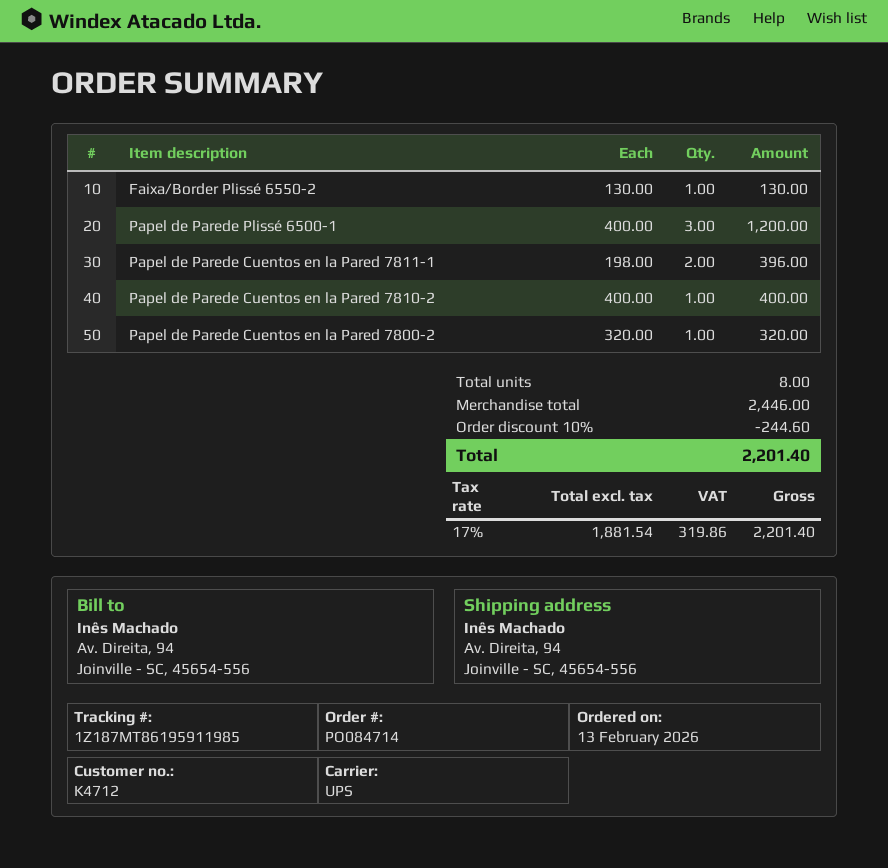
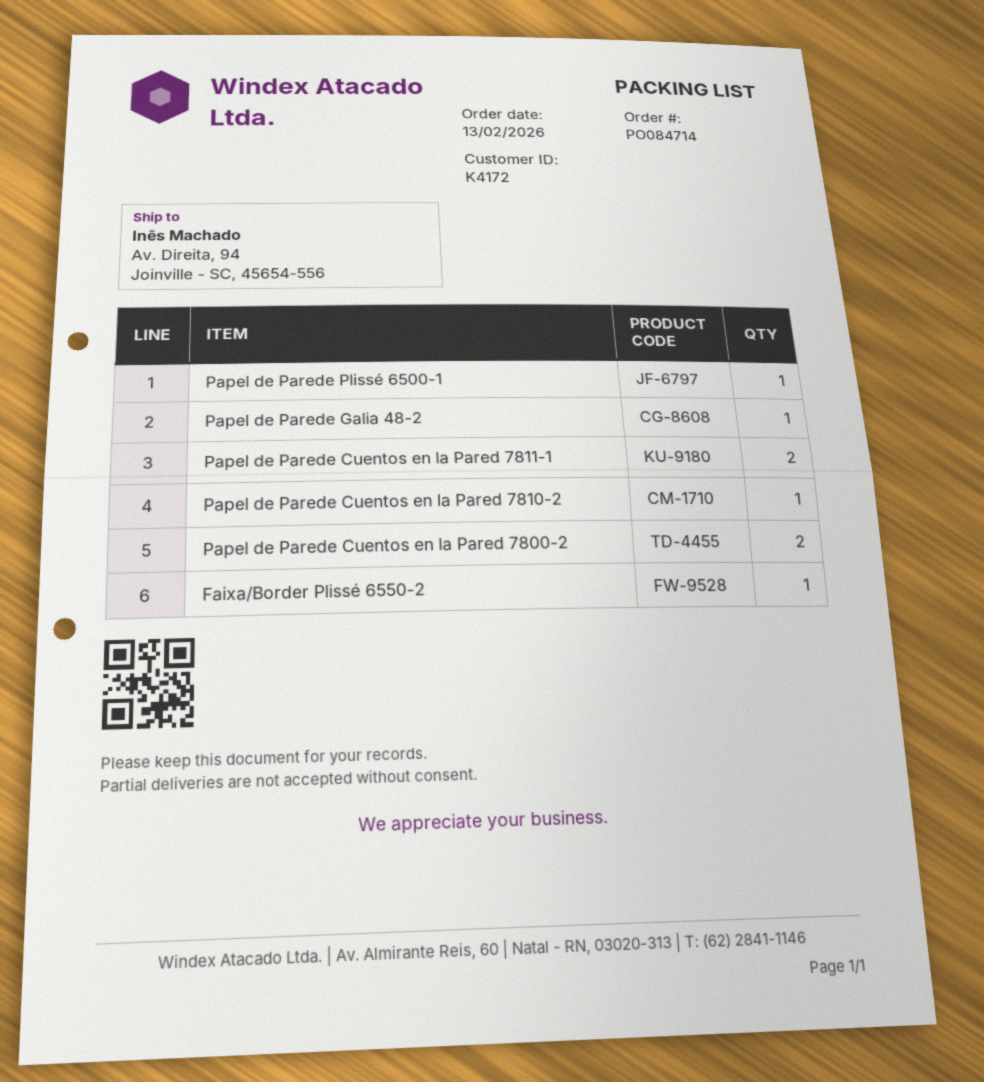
customer number: K4712 -> K4172
Papel de Parede Plissé 6500-1: 3 -> 1
Papel de Parede Cuentos en la Pared 7800-2: 1 -> 2
Papel de Parede Galia 48-2: none -> 1

